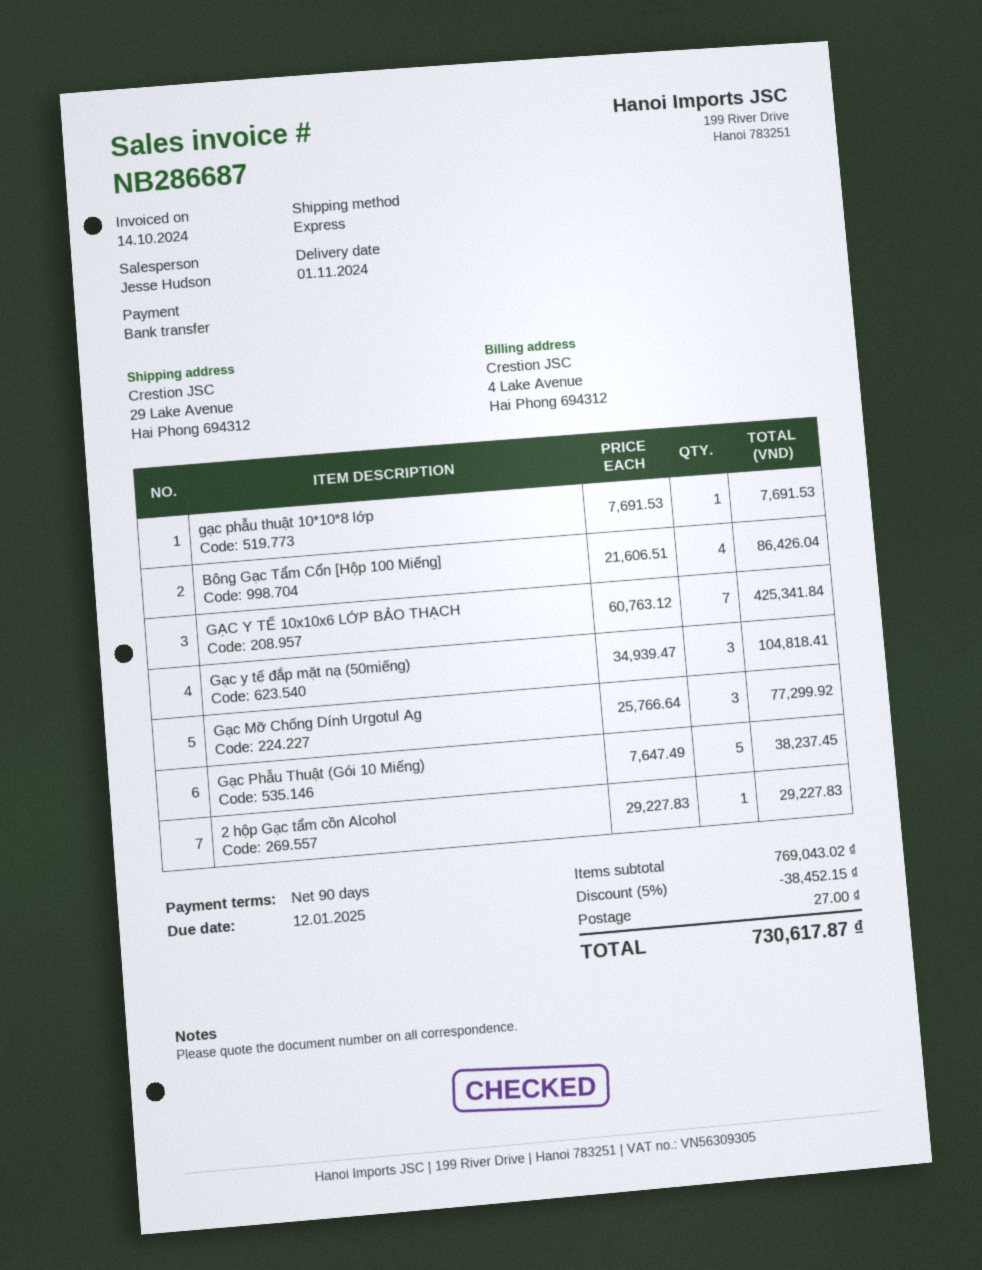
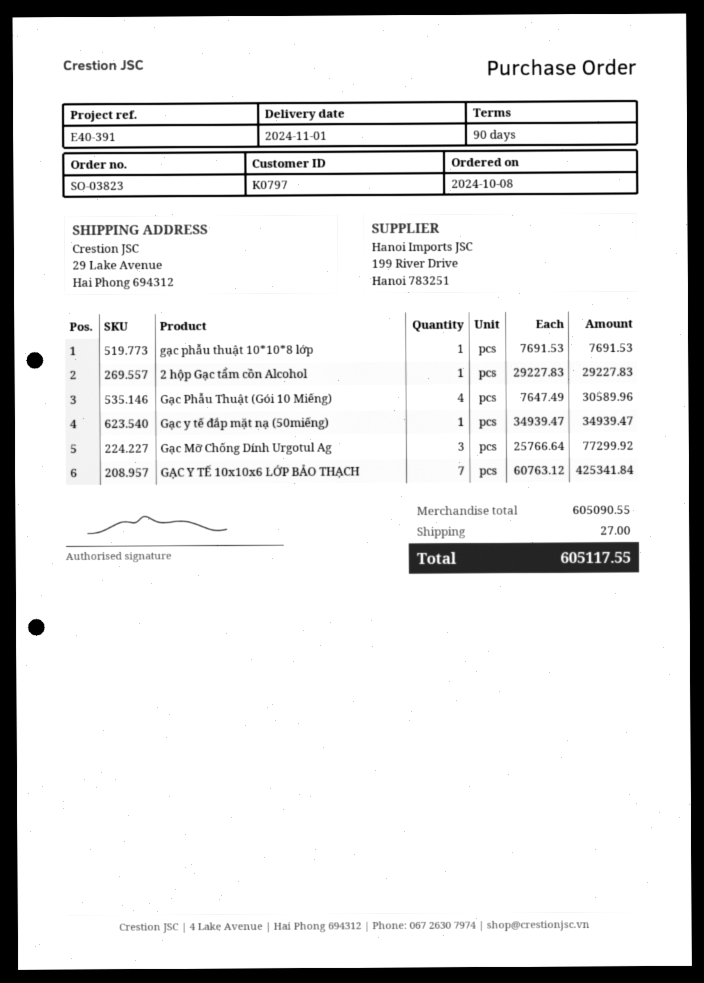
Bông Gạc Tẩm Cổn [Hộp 100 Miếng]: 4 x 21606.51 = 86426.04 -> none
Gạc y tế đắp mặt nạ (50miếng): 3 x 34939.47 = 104818.41 -> 1 x 34939.47 = 34939.47
Gạc Phẫu Thuật (Gói 10 Miếng): 5 x 7647.49 = 38237.45 -> 4 x 7647.49 = 30589.96
subtotal: 769043.02 -> 605090.55
discount: 5% = 38452.15 -> none
total: 730617.87 -> 605117.55

